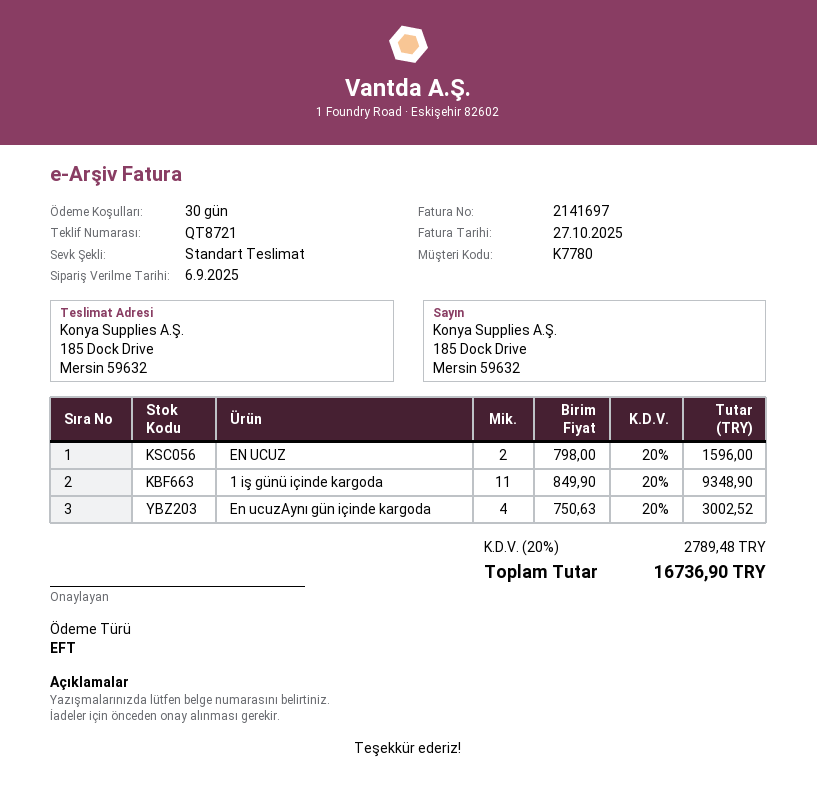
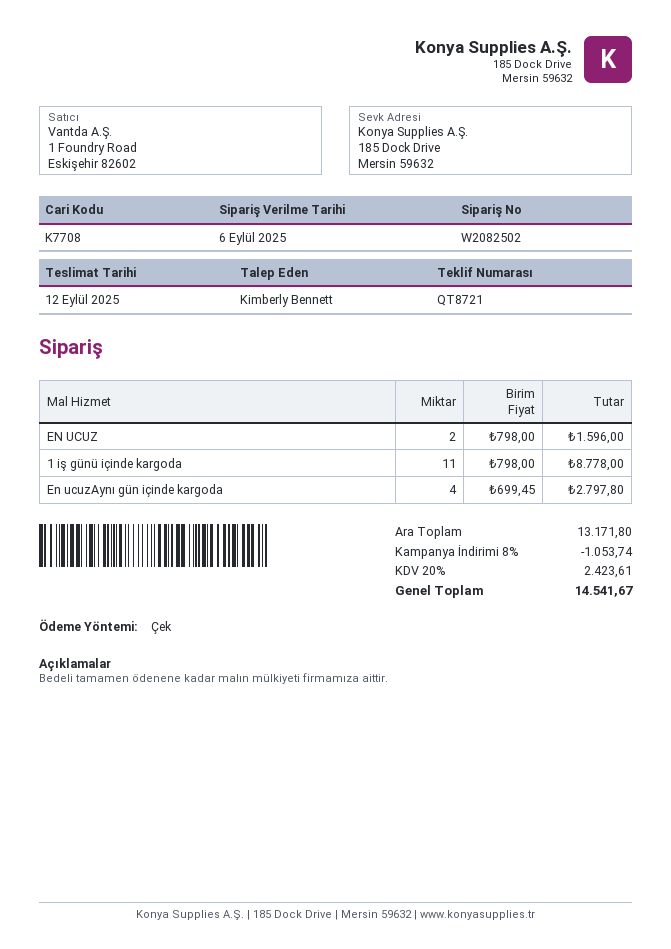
customer number: K7780 -> K7708
payment method: bank transfer -> cheque
1 iş günü içinde kargoda: 11 x 849.90 = 9348.90 -> 11 x 798.00 = 8778.00
En ucuzAynı gün içinde kargoda: 4 x 750.63 = 3002.52 -> 4 x 699.45 = 2797.80
discount: none -> 8% = 1053.74
tax: 20% = 2789.48 -> 20% = 2423.61
total: 16736.90 -> 14541.67

